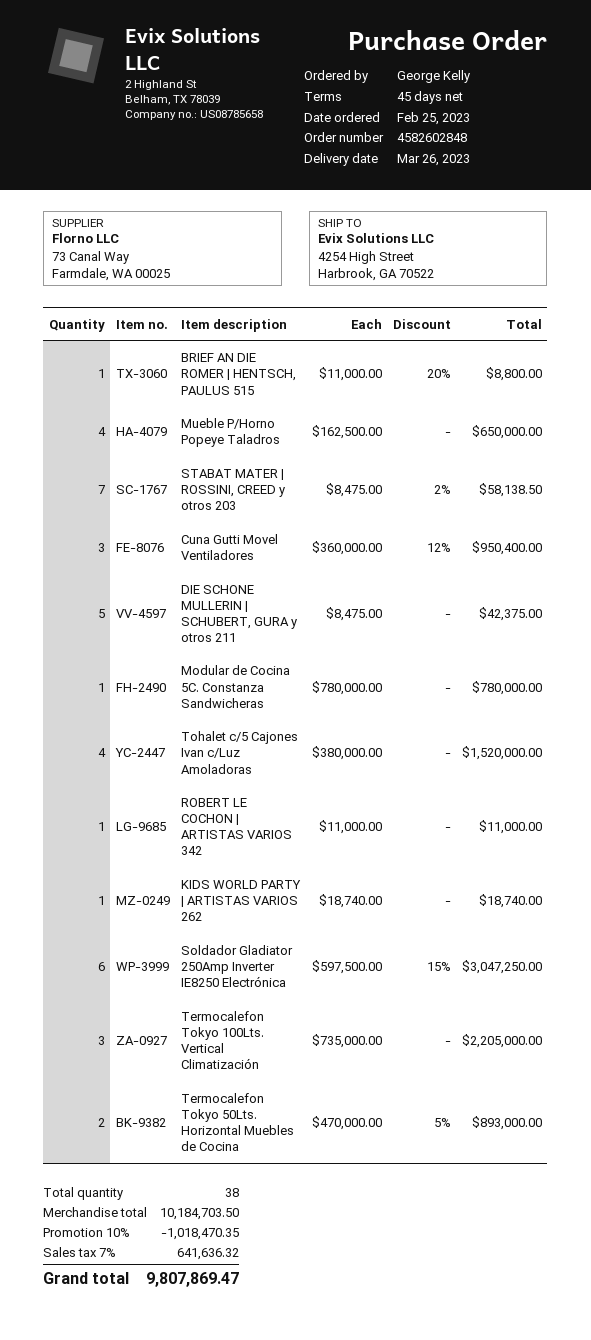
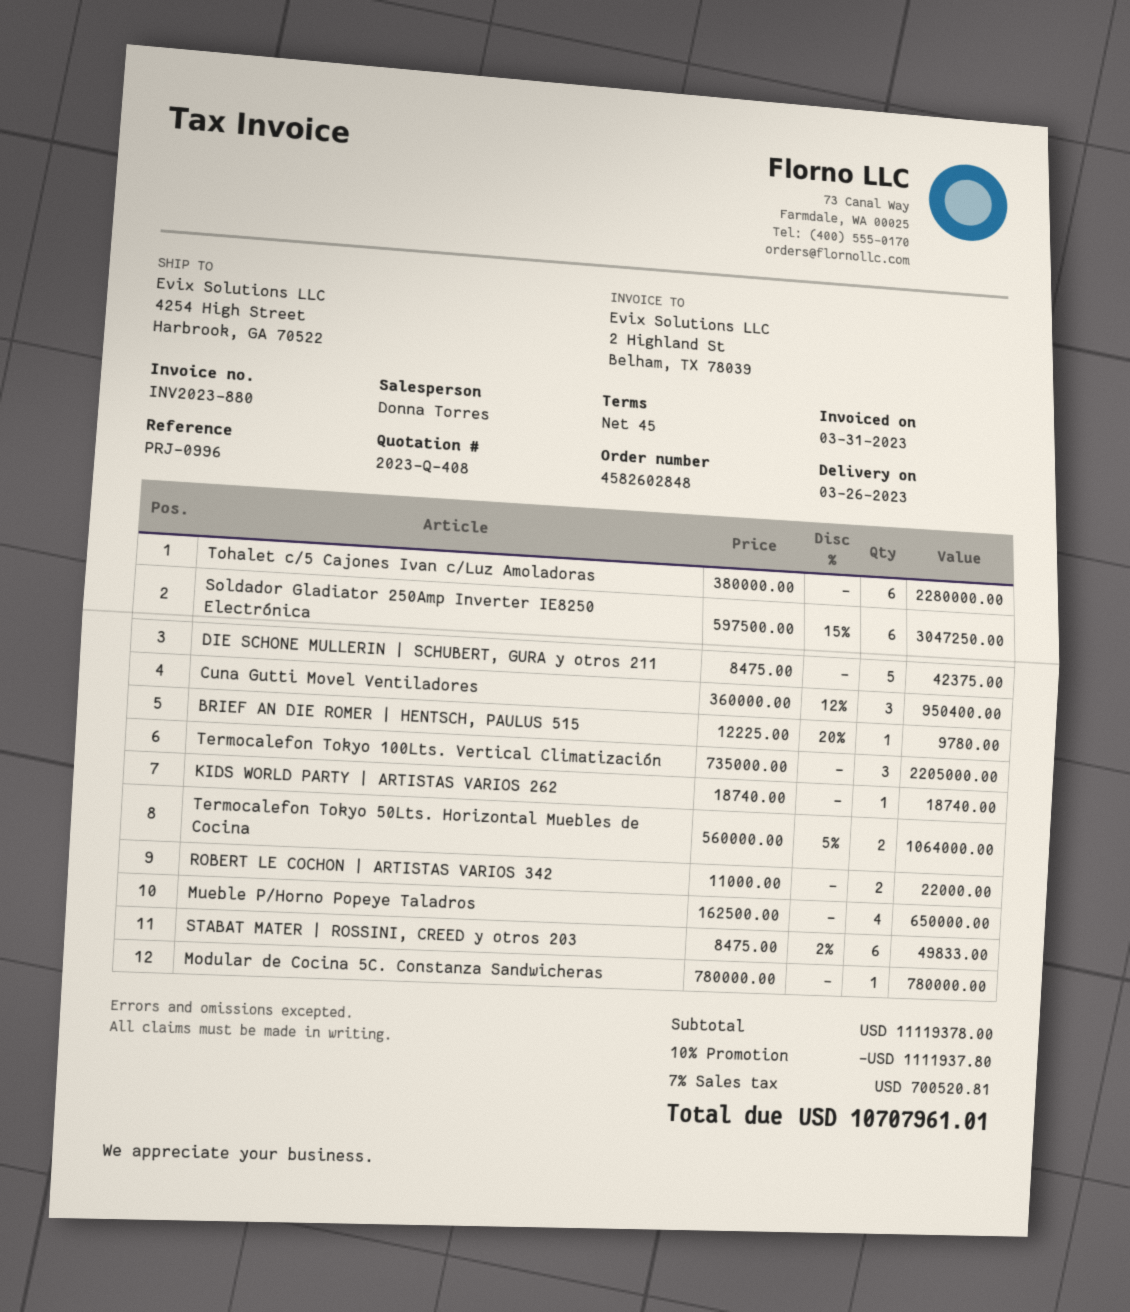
BRIEF AN DIE ROMER | HENTSCH, PAULUS 515: 1 x 11000.00 - 20% = 8800.00 -> 1 x 12225.00 - 20% = 9780.00
STABAT MATER | ROSSINI, CREED y otros 203: 7 x 8475.00 - 2% = 58138.50 -> 6 x 8475.00 - 2% = 49833.00
Tohalet c/5 Cajones Ivan c/Luz Amoladoras: 4 x 380000.00 = 1520000.00 -> 6 x 380000.00 = 2280000.00
ROBERT LE COCHON | ARTISTAS VARIOS 342: 1 x 11000.00 = 11000.00 -> 2 x 11000.00 = 22000.00
Termocalefon Tokyo 50Lts. Horizontal Muebles de Cocina: 2 x 470000.00 - 5% = 893000.00 -> 2 x 560000.00 - 5% = 1064000.00
subtotal: 10184703.50 -> 11119378.00
discount: 10% = 1018470.35 -> 10% = 1111937.80
tax: 7% = 641636.32 -> 7% = 700520.81
total: 9807869.47 -> 10707961.01

